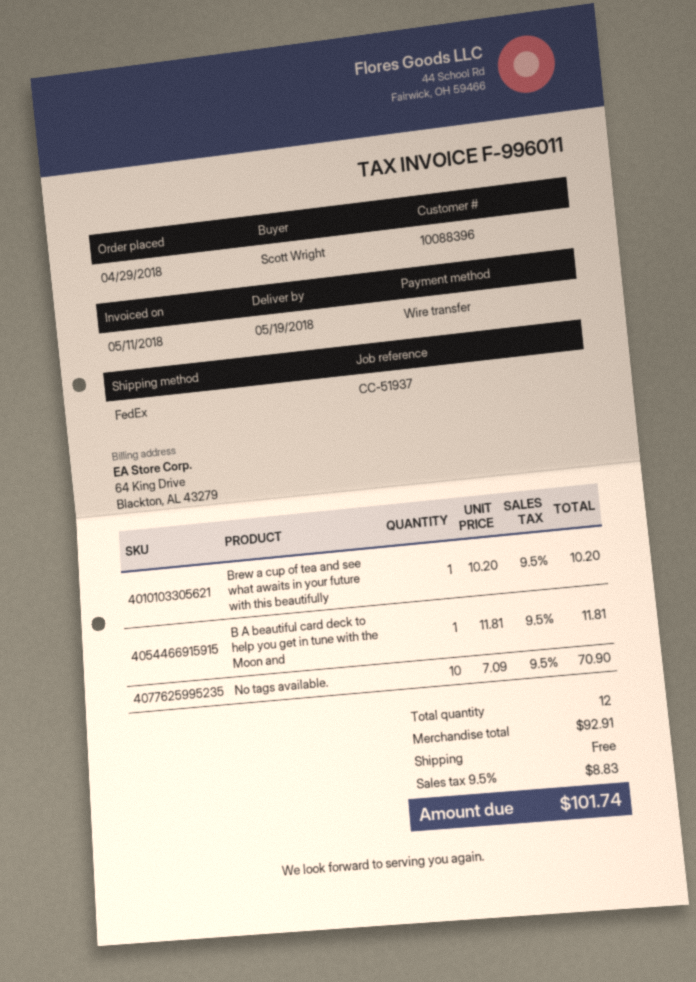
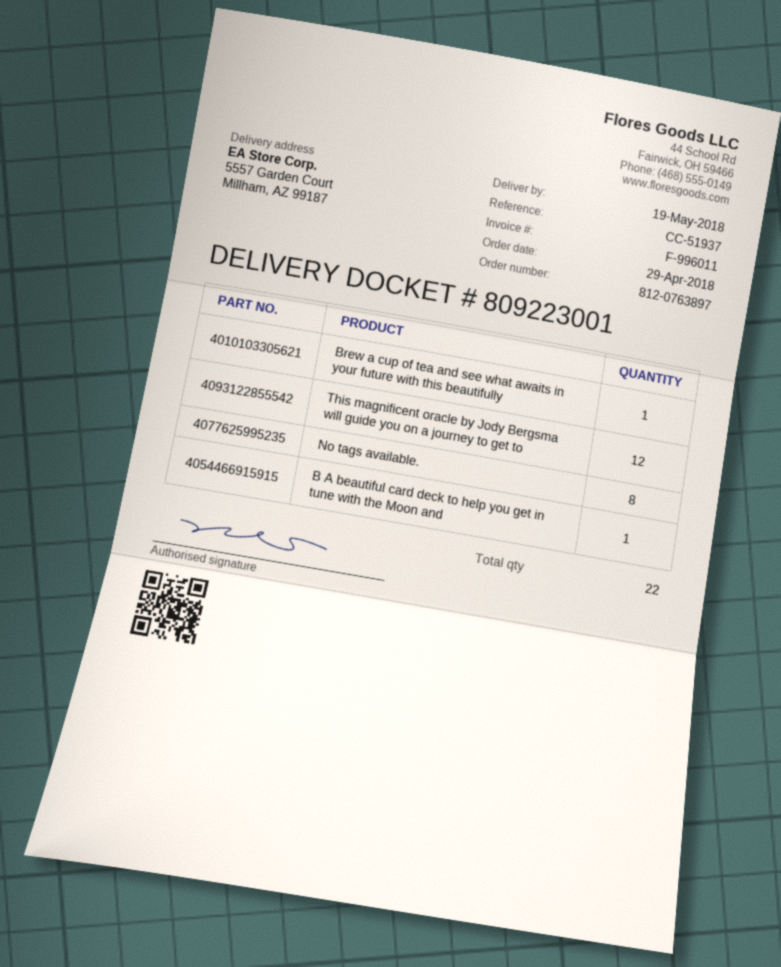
No tags available.: 10 -> 8
This magnificent oracle by Jody Bergsma will guide you on a journey to get to: none -> 12
total quantity: 12 -> 22

